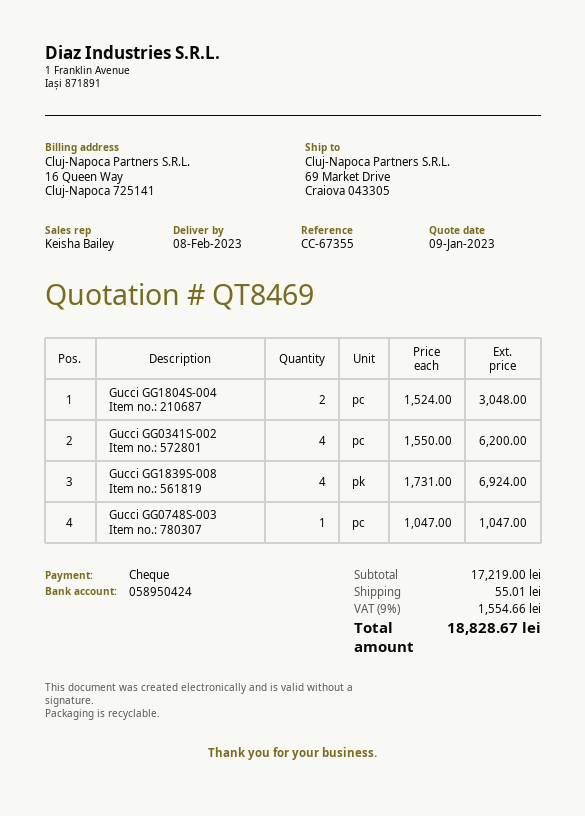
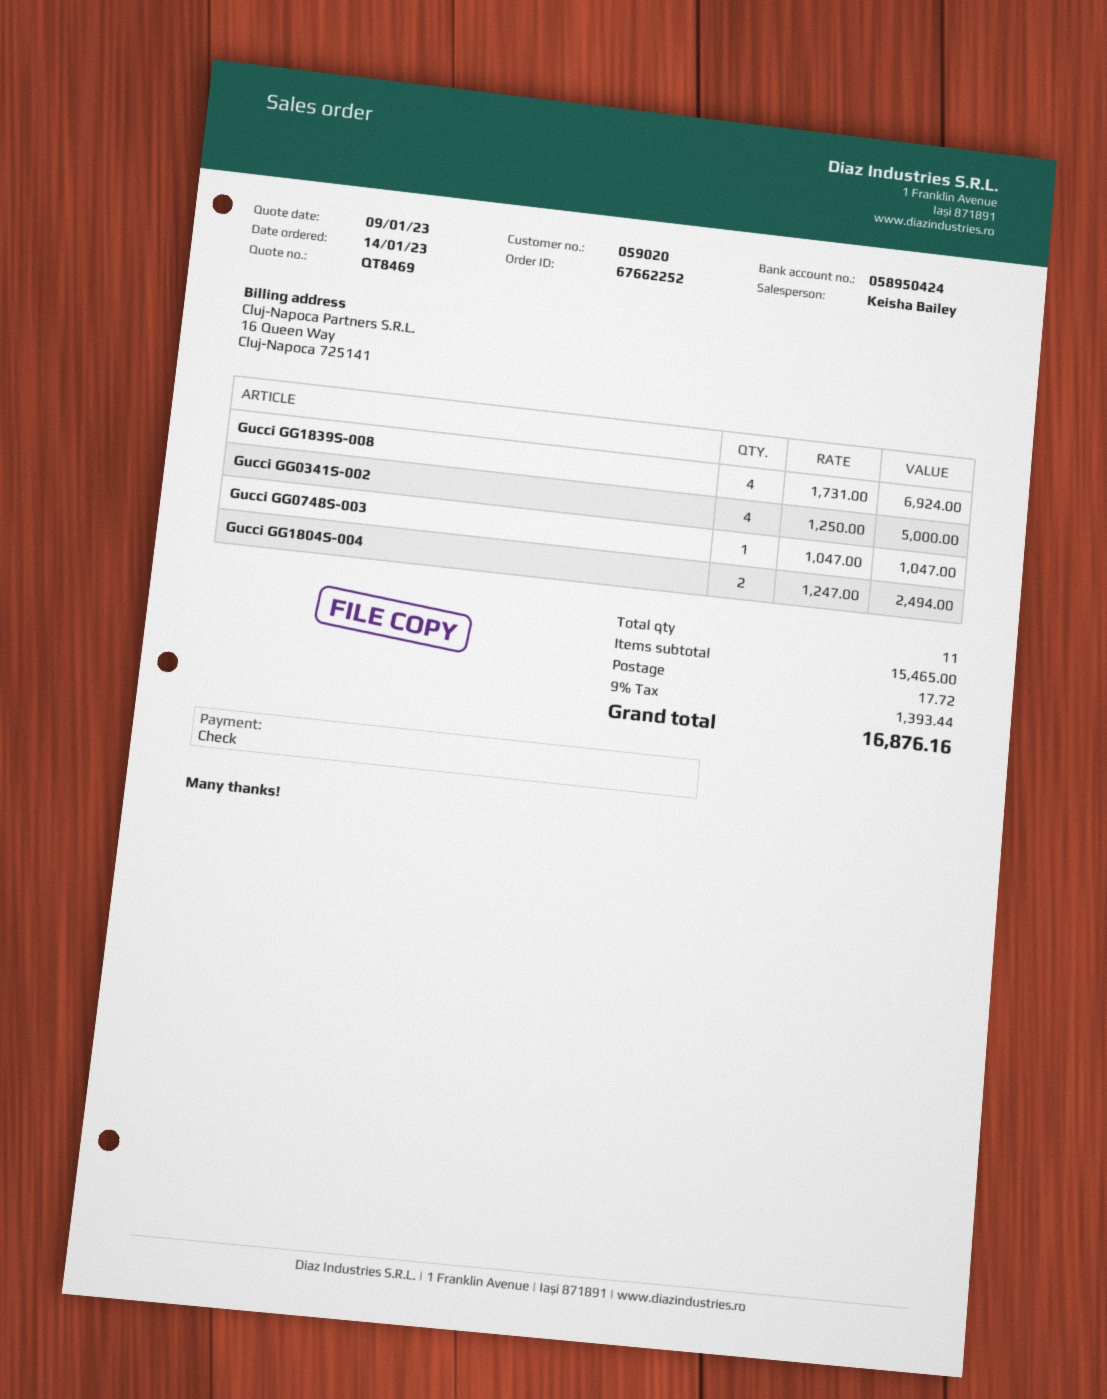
Gucci GG1804S-004: 2 x 1524.00 = 3048.00 -> 2 x 1247.00 = 2494.00
Gucci GG0341S-002: 4 x 1550.00 = 6200.00 -> 4 x 1250.00 = 5000.00
subtotal: 17219.00 -> 15465.00
shipping: 55.01 -> 17.72
tax: 9% = 1554.66 -> 9% = 1393.44
total: 18828.67 -> 16876.16

